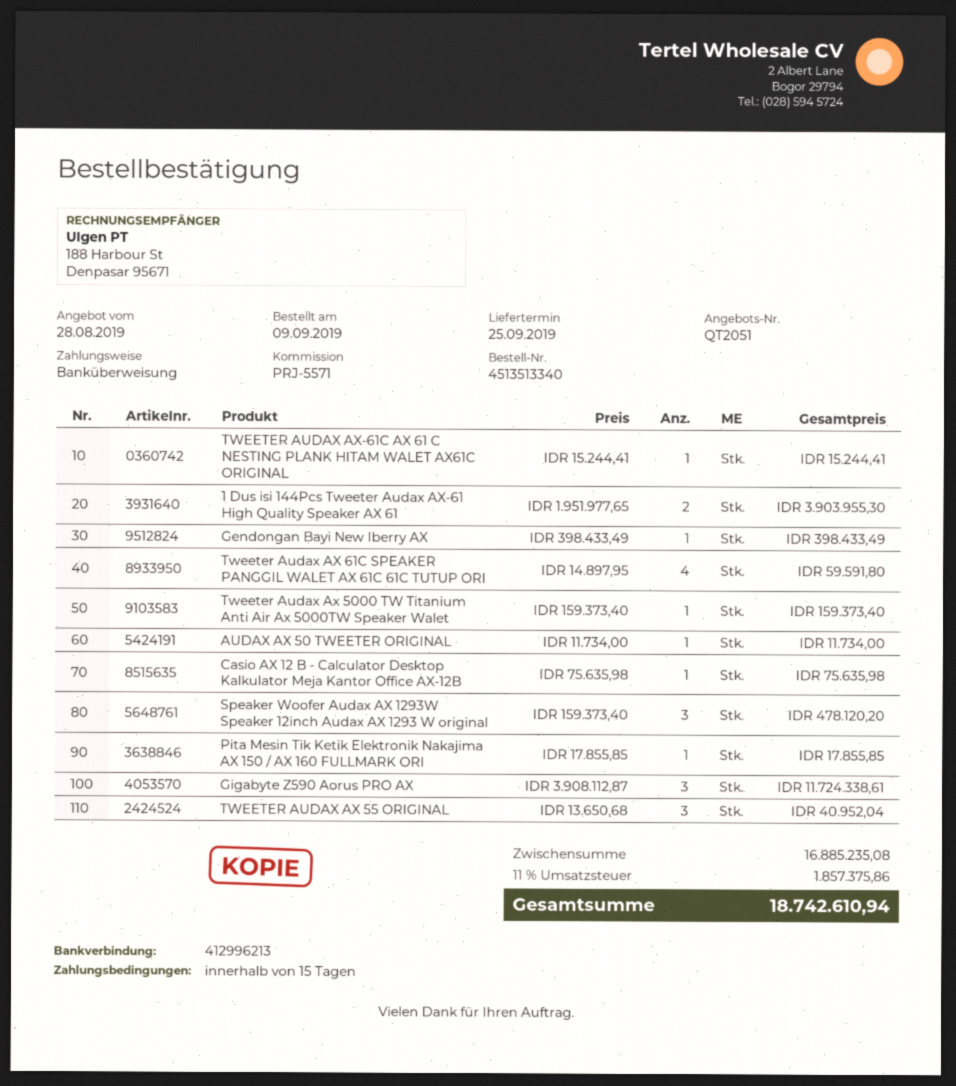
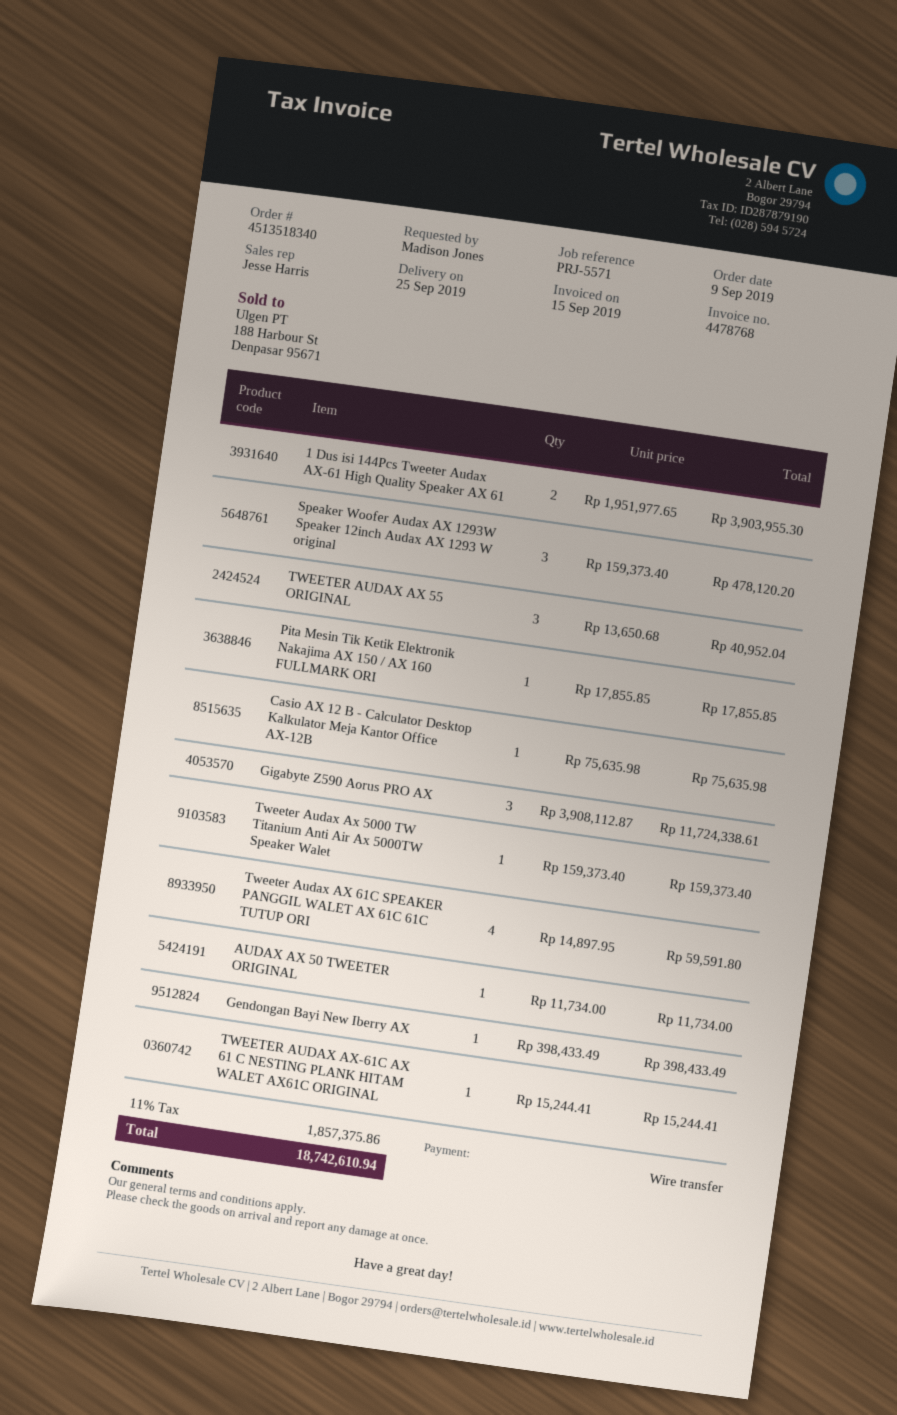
order number: 4513513340 -> 4513518340

